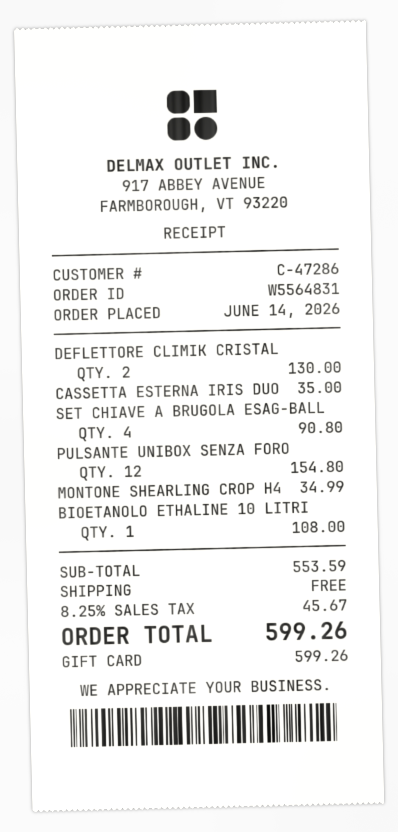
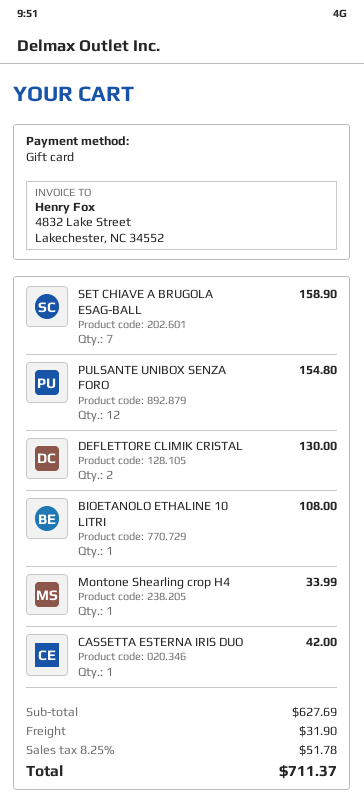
CASSETTA ESTERNA IRIS DUO: 1 for 35.00 -> 1 for 42.00
SET CHIAVE A BRUGOLA ESAG-BALL: 4 for 90.80 -> 7 for 158.90
MONTONE SHEARLING CROP H4: 1 for 34.99 -> 1 for 33.99
subtotal: 553.59 -> 627.69
shipping: 0.00 -> 31.90
tax: 8.25% = 45.67 -> 8.25% = 51.78
total: 599.26 -> 711.37

